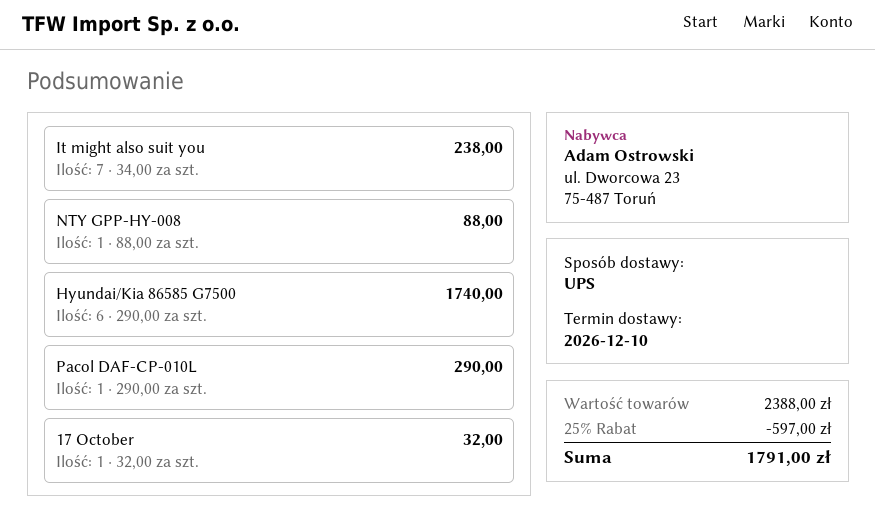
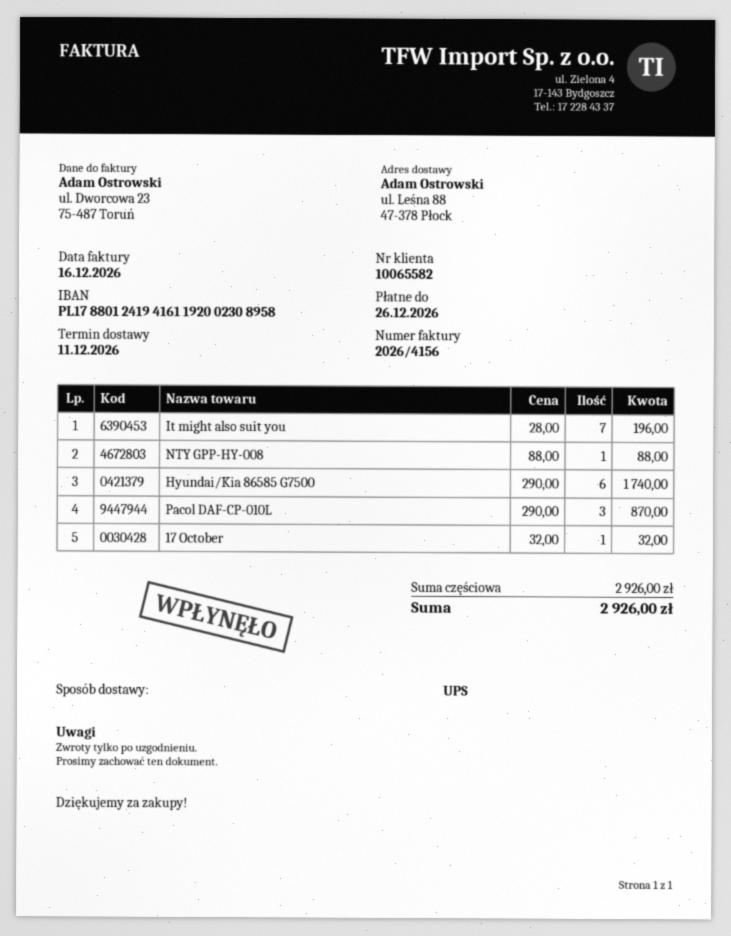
delivery date: 2026-12-10 -> 2026-12-11
It might also suit you: 7 x 34.00 = 238.00 -> 7 x 28.00 = 196.00
Pacol DAF-CP-010L: 1 x 290.00 = 290.00 -> 3 x 290.00 = 870.00
subtotal: 2388.00 -> 2926.00
discount: 25% = 597.00 -> none
total: 1791.00 -> 2926.00

